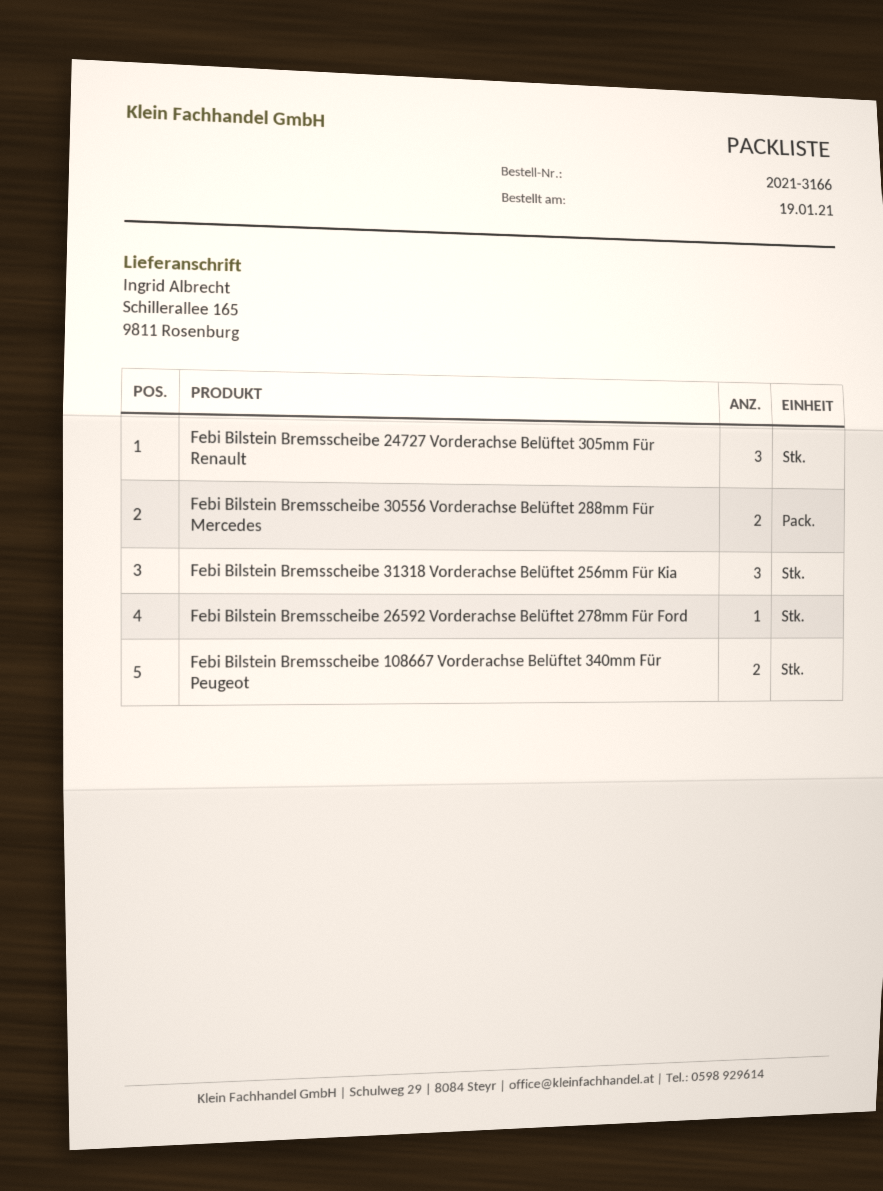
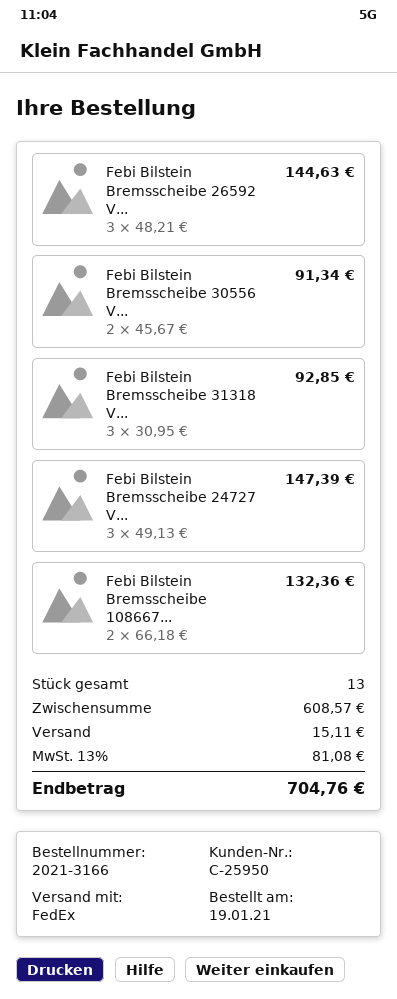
Febi Bilstein Bremsscheibe 26592 Vorderachse Belüftet 278mm Für Ford: 1 -> 3

